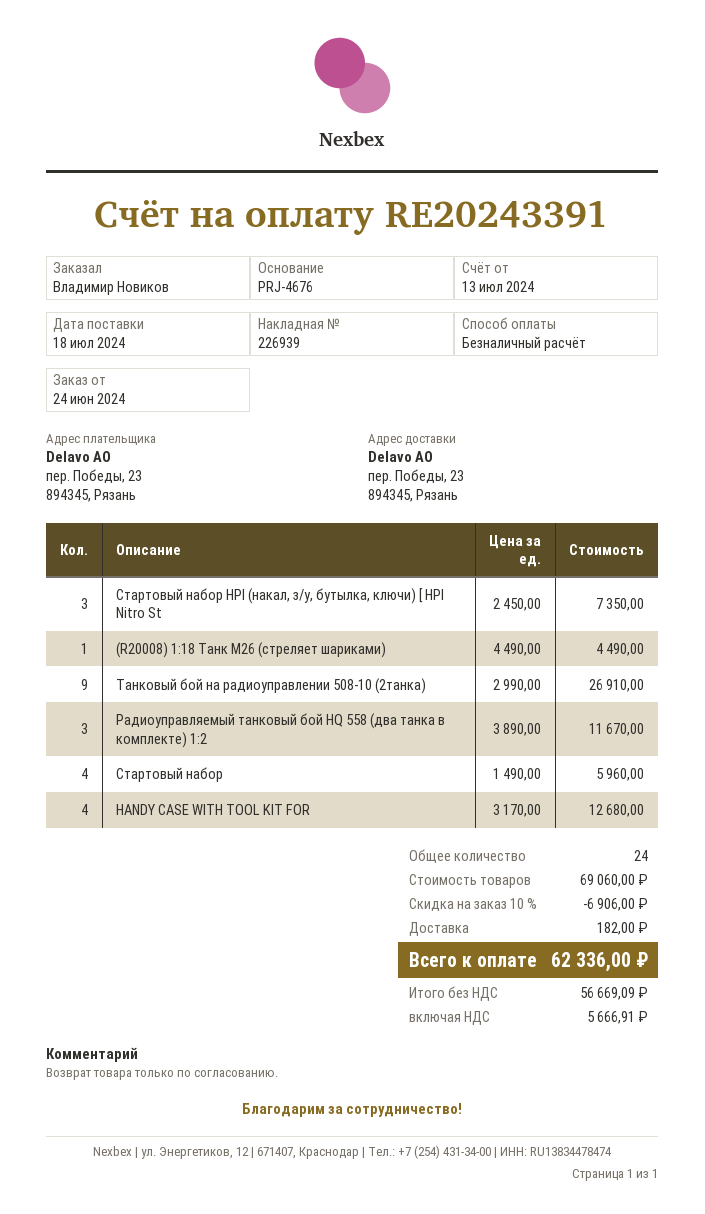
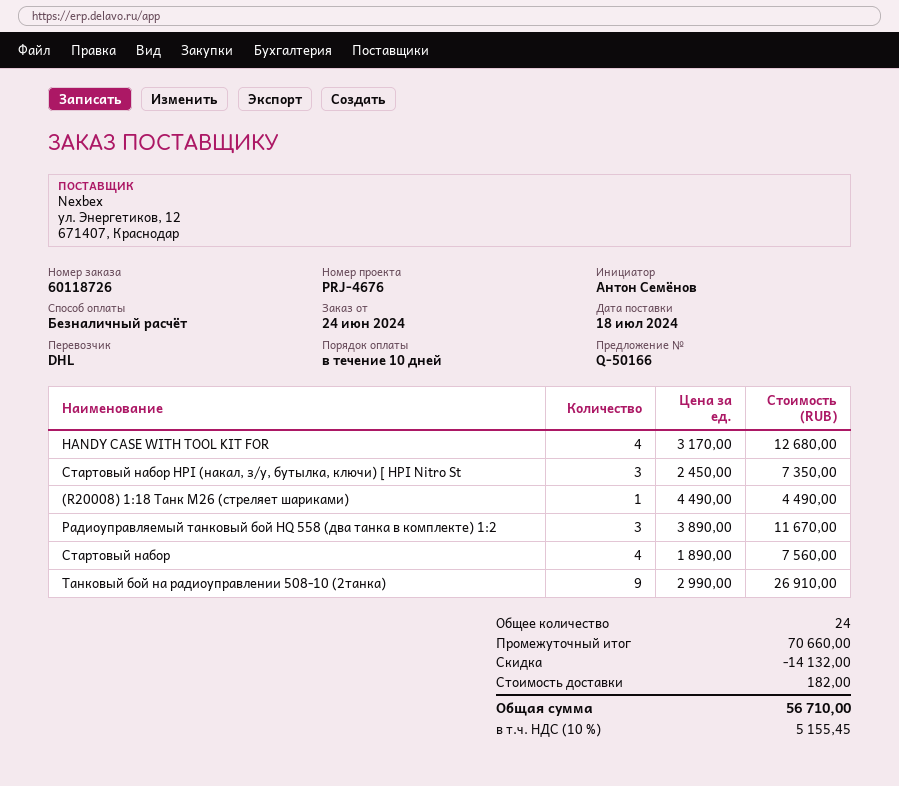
ordered by: Владимир Новиков -> Антон Семёнов
Стартовый набор: 4 x 1490.00 = 5960.00 -> 4 x 1890.00 = 7560.00
subtotal: 69060.00 -> 70660.00
discount: 6906.00 -> 14132.00
tax: 5666.91 -> 5155.45
total: 62336.00 -> 56710.00

